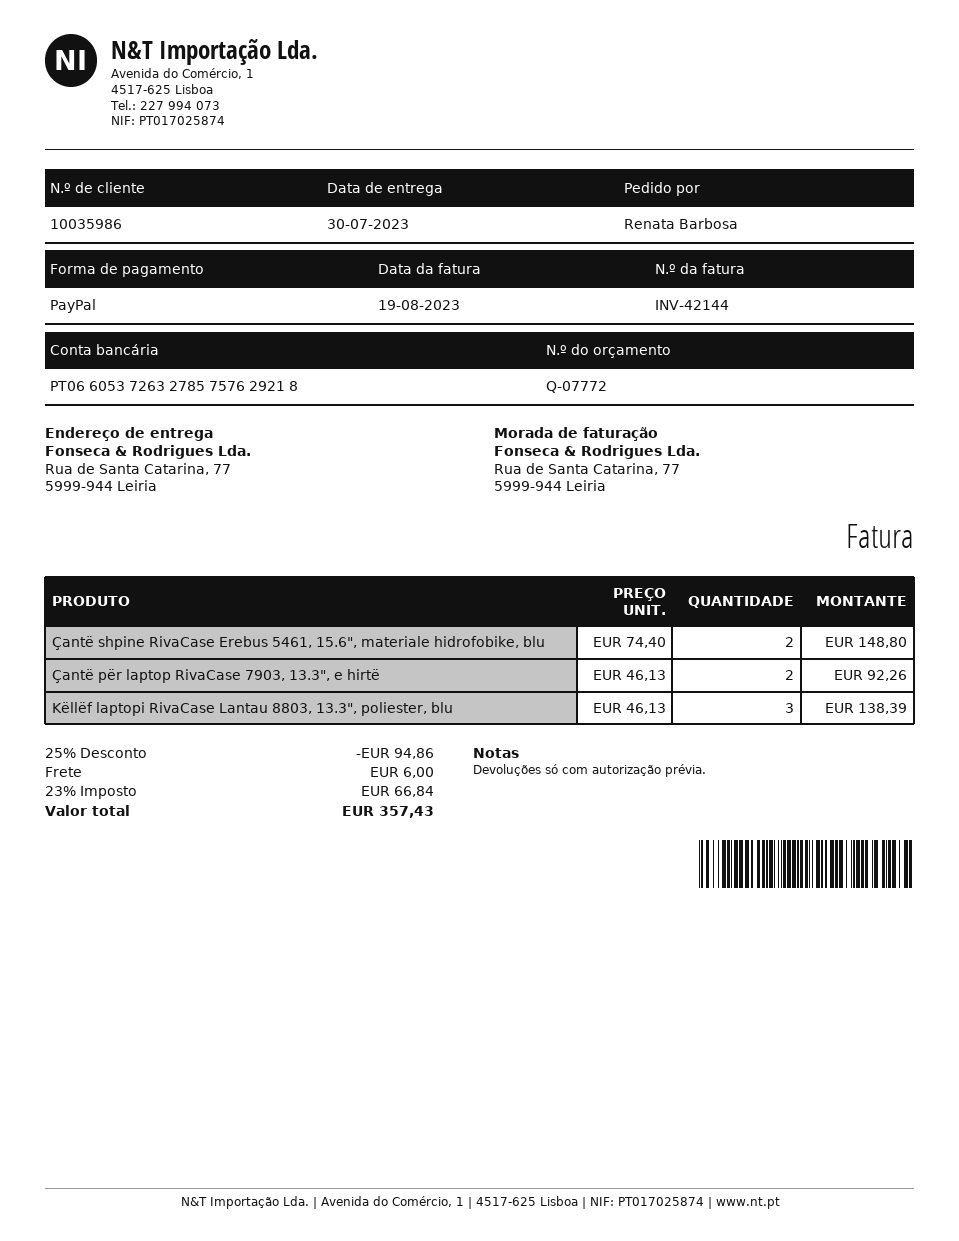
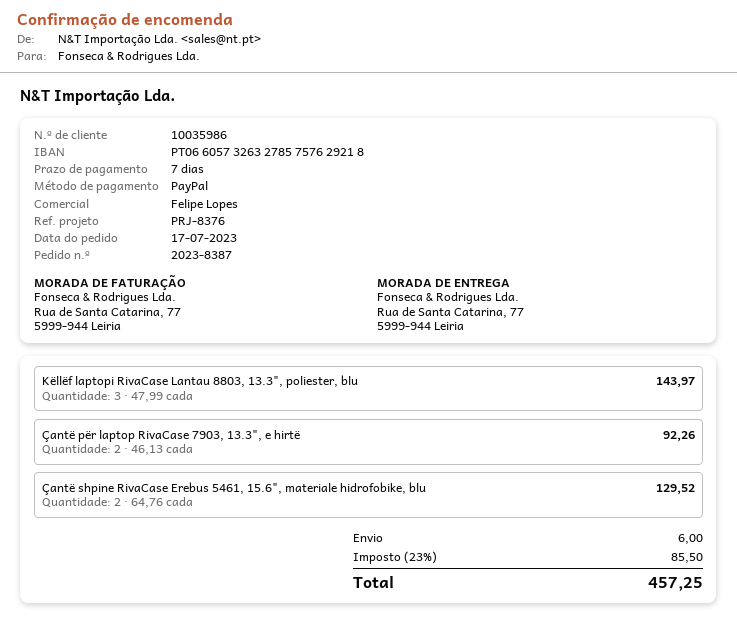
bank account: PT06605372632785757629218 -> PT06605732632785757629218
Çantë shpine RivaCase Erebus 5461, 15.6", materiale hidrofobike, blu: 2 x 74.40 = 148.80 -> 2 x 64.76 = 129.52
Këllëf laptopi RivaCase Lantau 8803, 13.3", poliester, blu: 3 x 46.13 = 138.39 -> 3 x 47.99 = 143.97
discount: 25% = 94.86 -> none
tax: 23% = 66.84 -> 23% = 85.50
total: 357.43 -> 457.25

